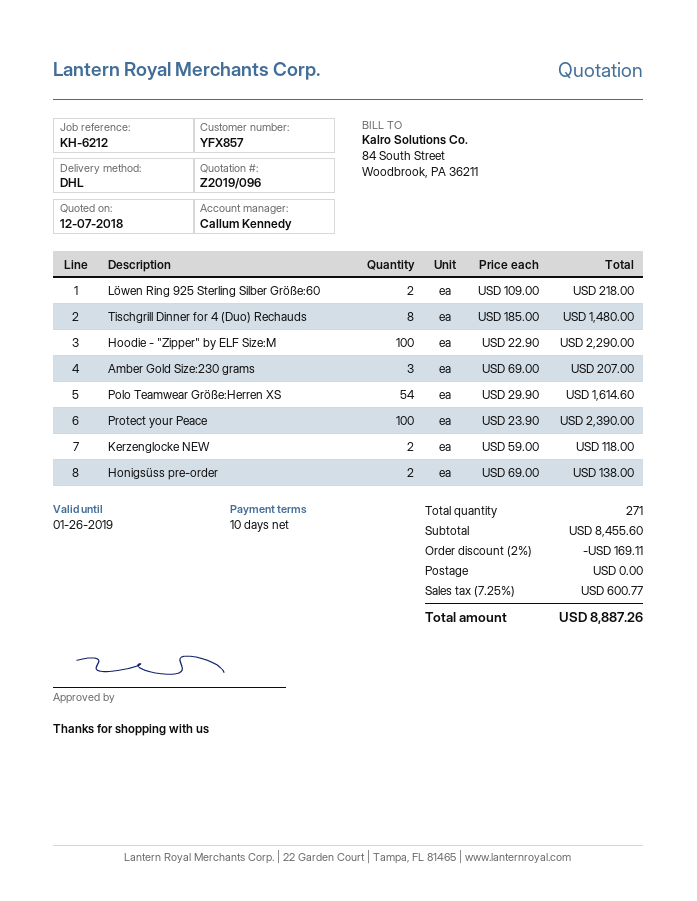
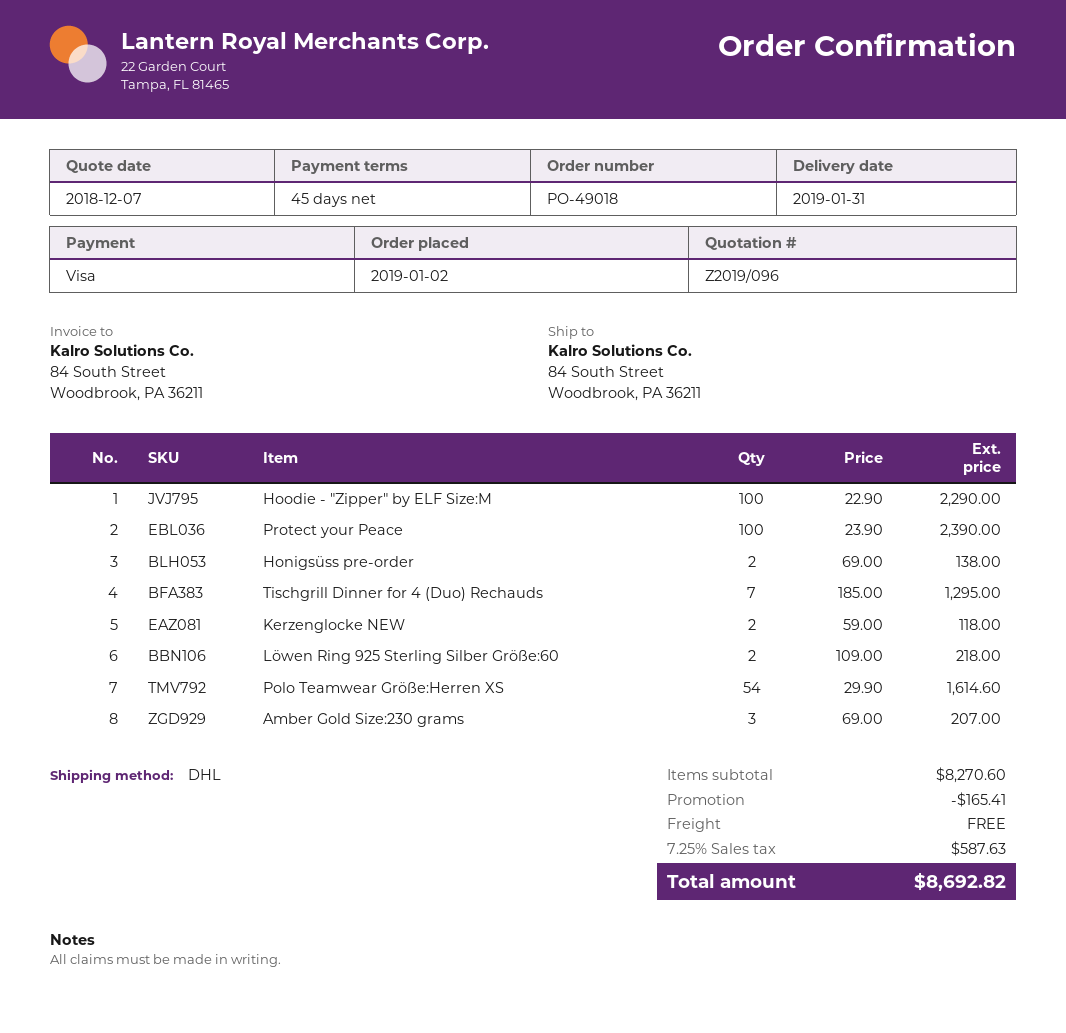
payment terms: 10 days -> 45 days
Tischgrill Dinner for 4 (Duo) Rechauds: 8 x 185.00 = 1480.00 -> 7 x 185.00 = 1295.00
subtotal: 8455.60 -> 8270.60
discount: 169.11 -> 165.41
tax: 7.25% = 600.77 -> 7.25% = 587.63
total: 8887.26 -> 8692.82

